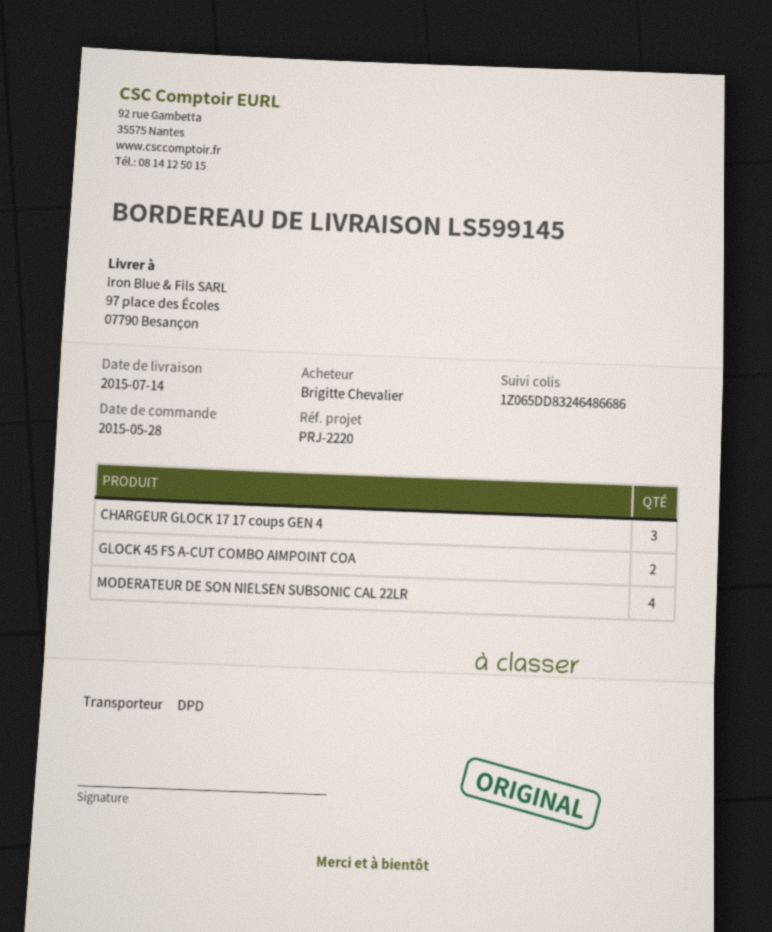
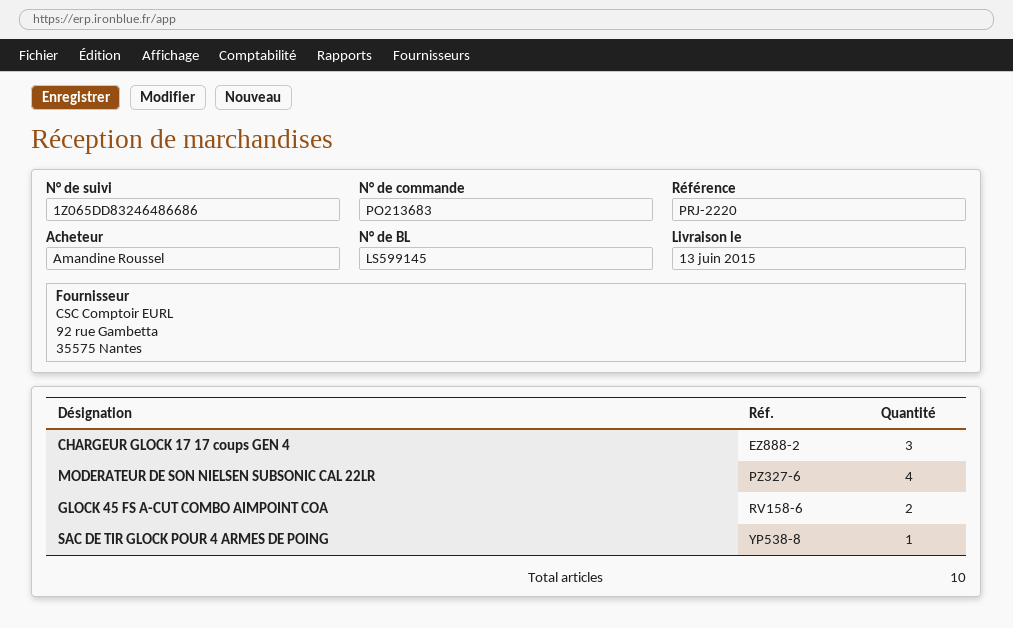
delivery date: 2015-07-14 -> 2015-06-13
ordered by: Brigitte Chevalier -> Amandine Roussel
SAC DE TIR GLOCK POUR 4 ARMES DE POING: none -> 1

